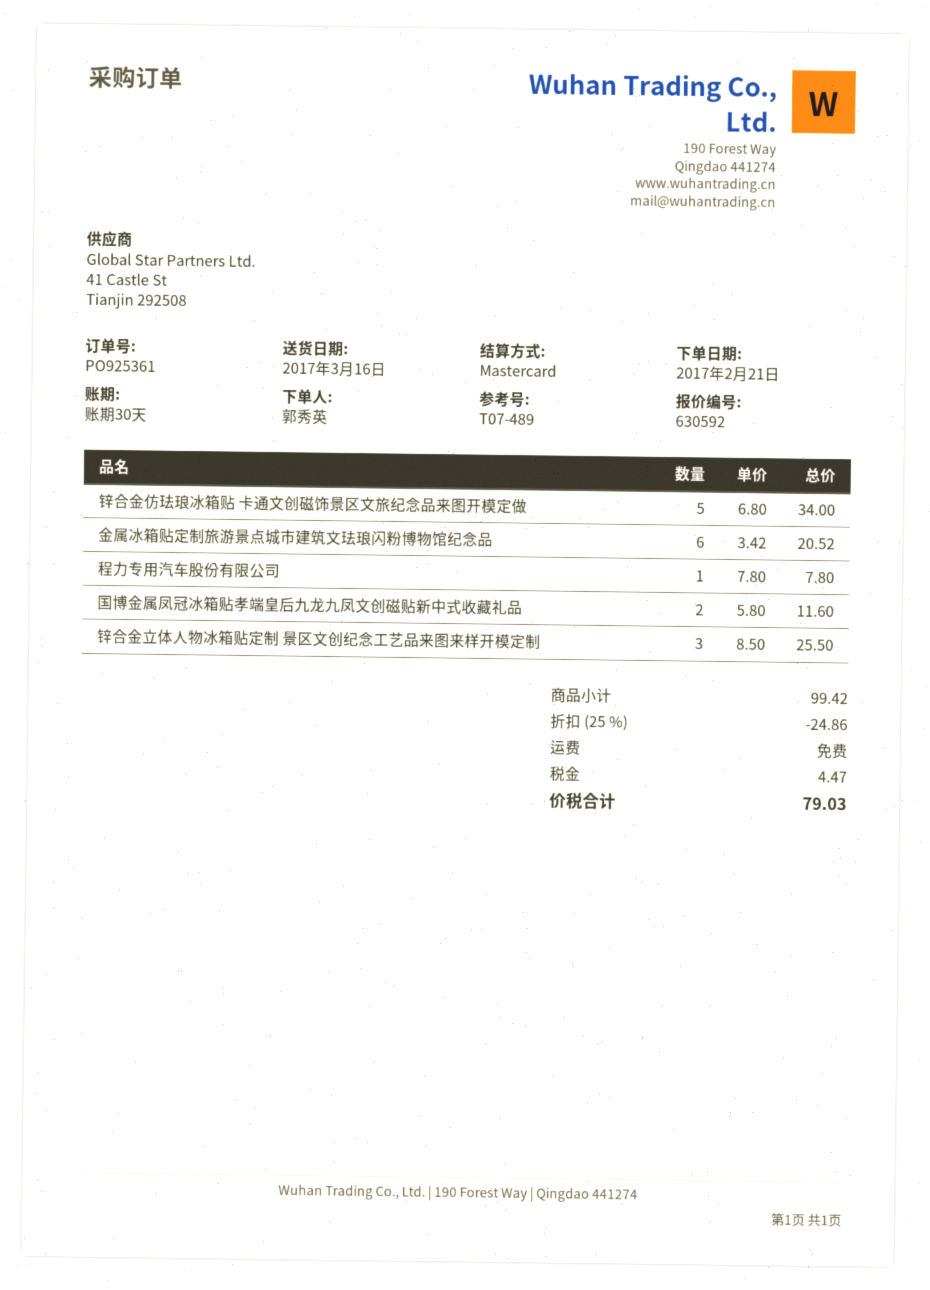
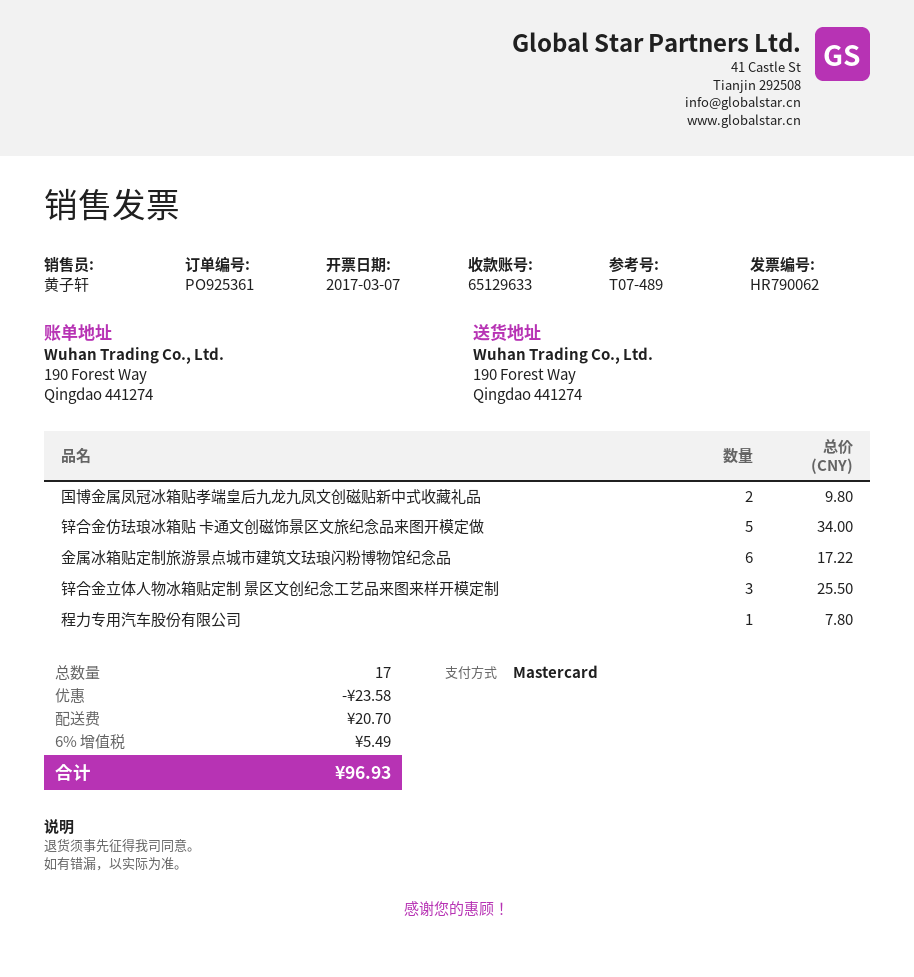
金属冰箱贴定制旅游景点城市建筑文珐琅闪粉博物馆纪念品: 6 for 20.52 -> 6 for 17.22
国博金属凤冠冰箱贴孝端皇后九龙九凤文创磁贴新中式收藏礼品: 2 for 11.60 -> 2 for 9.80
discount: 24.86 -> 23.58
shipping: 0.00 -> 20.70
tax: 4.47 -> 5.49
total: 79.03 -> 96.93

